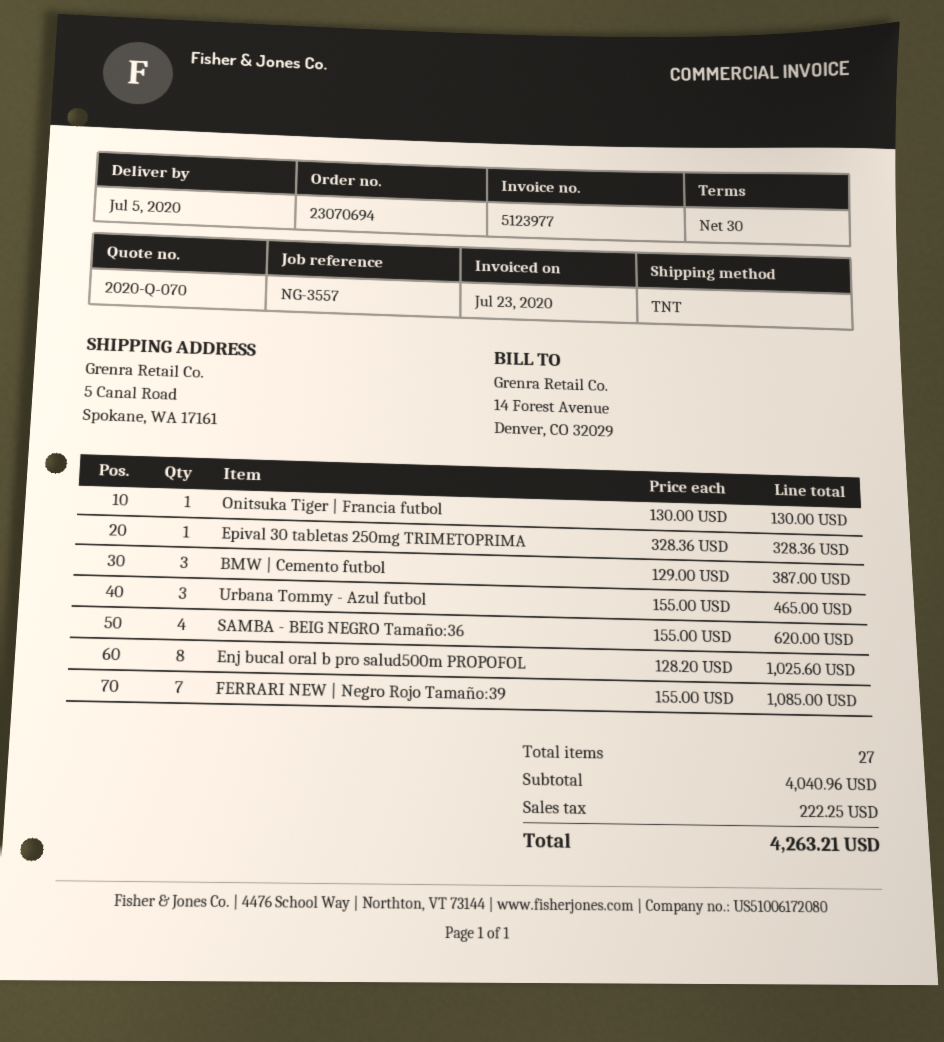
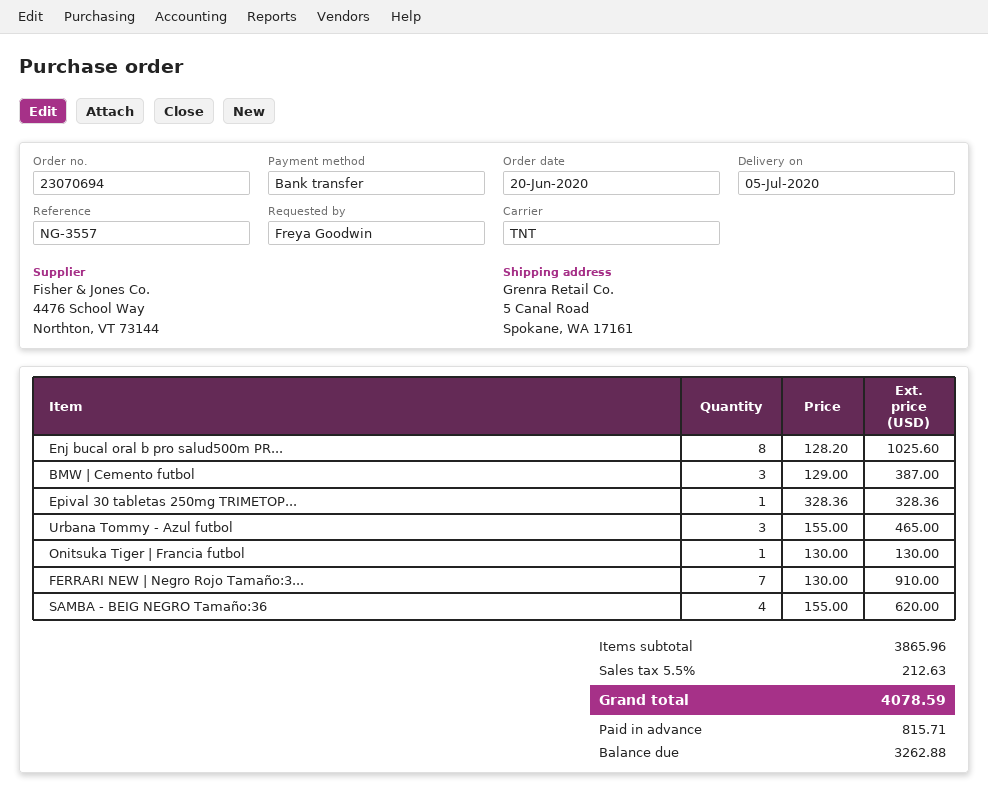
FERRARI NEW | Negro Rojo Tamaño:39: 7 x 155.00 = 1085.00 -> 7 x 130.00 = 910.00
subtotal: 4040.96 -> 3865.96
tax: 222.25 -> 212.63
total: 4263.21 -> 4078.59

